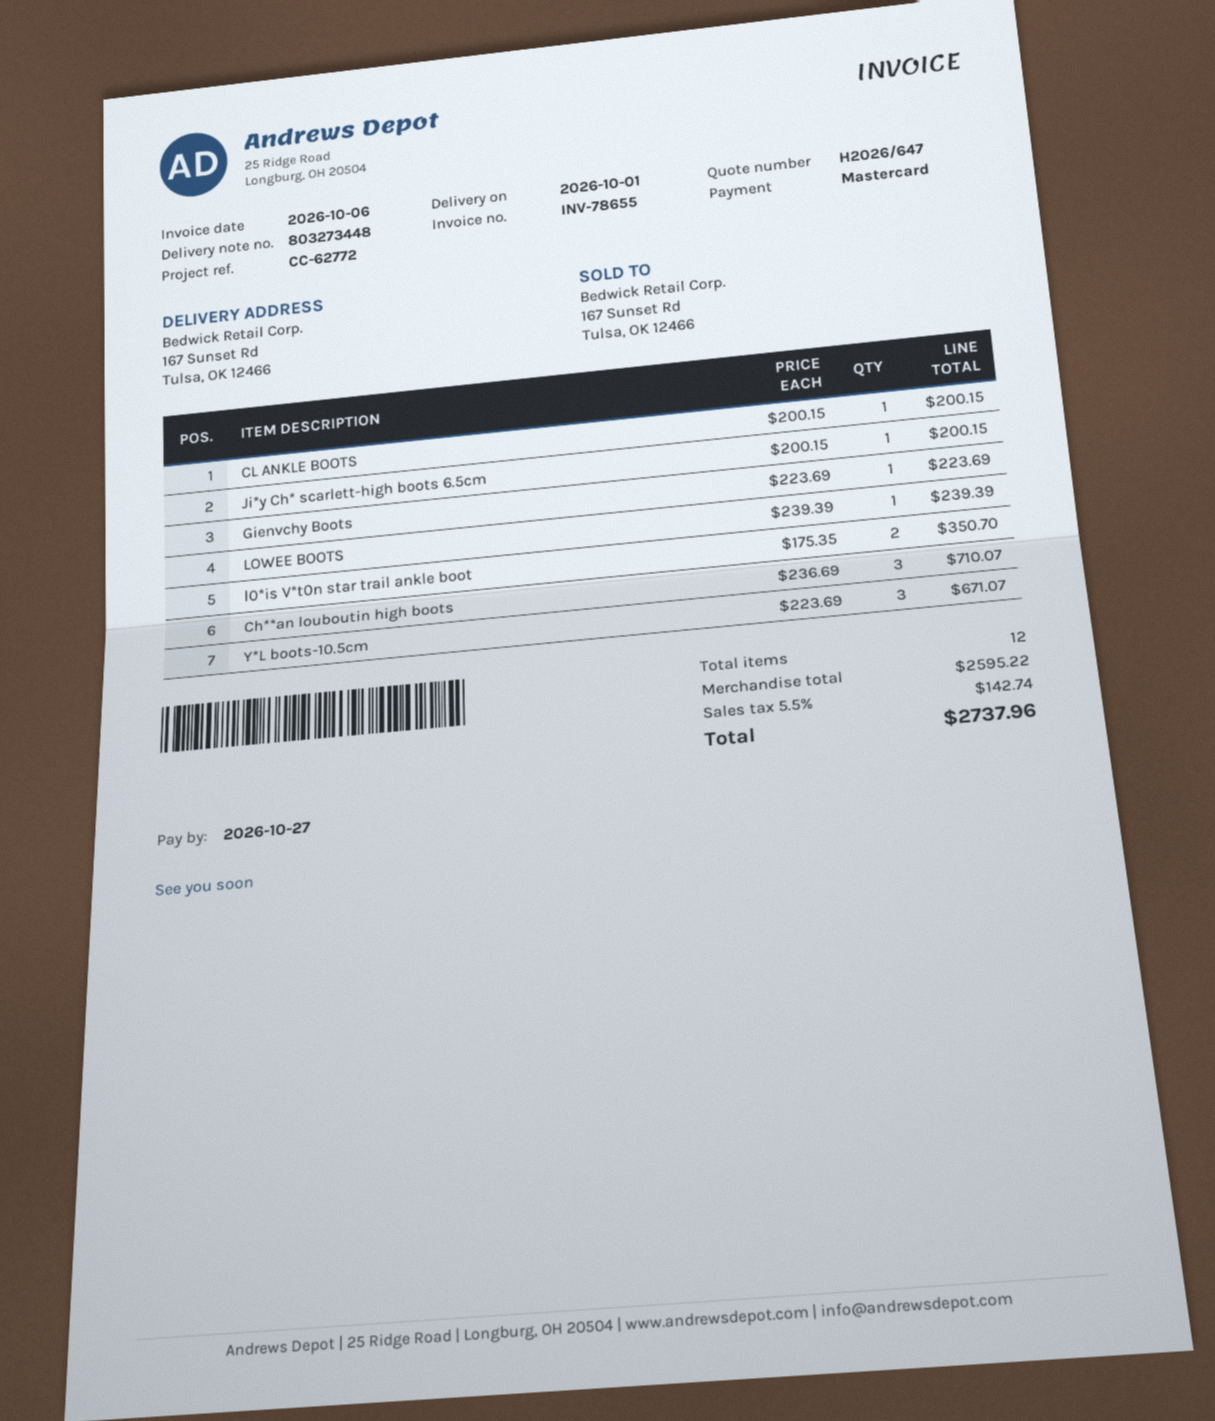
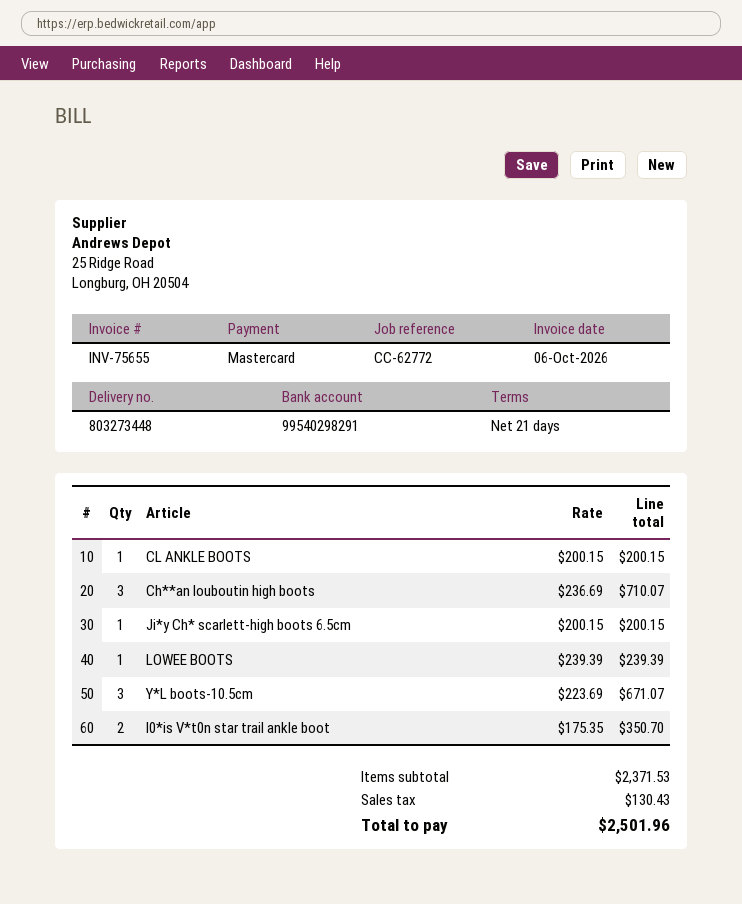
invoice number: INV-78655 -> INV-75655
Gienvchy Boots: 1 x 223.69 = 223.69 -> none
subtotal: 2595.22 -> 2371.53
tax: 142.74 -> 130.43
total: 2737.96 -> 2501.96

